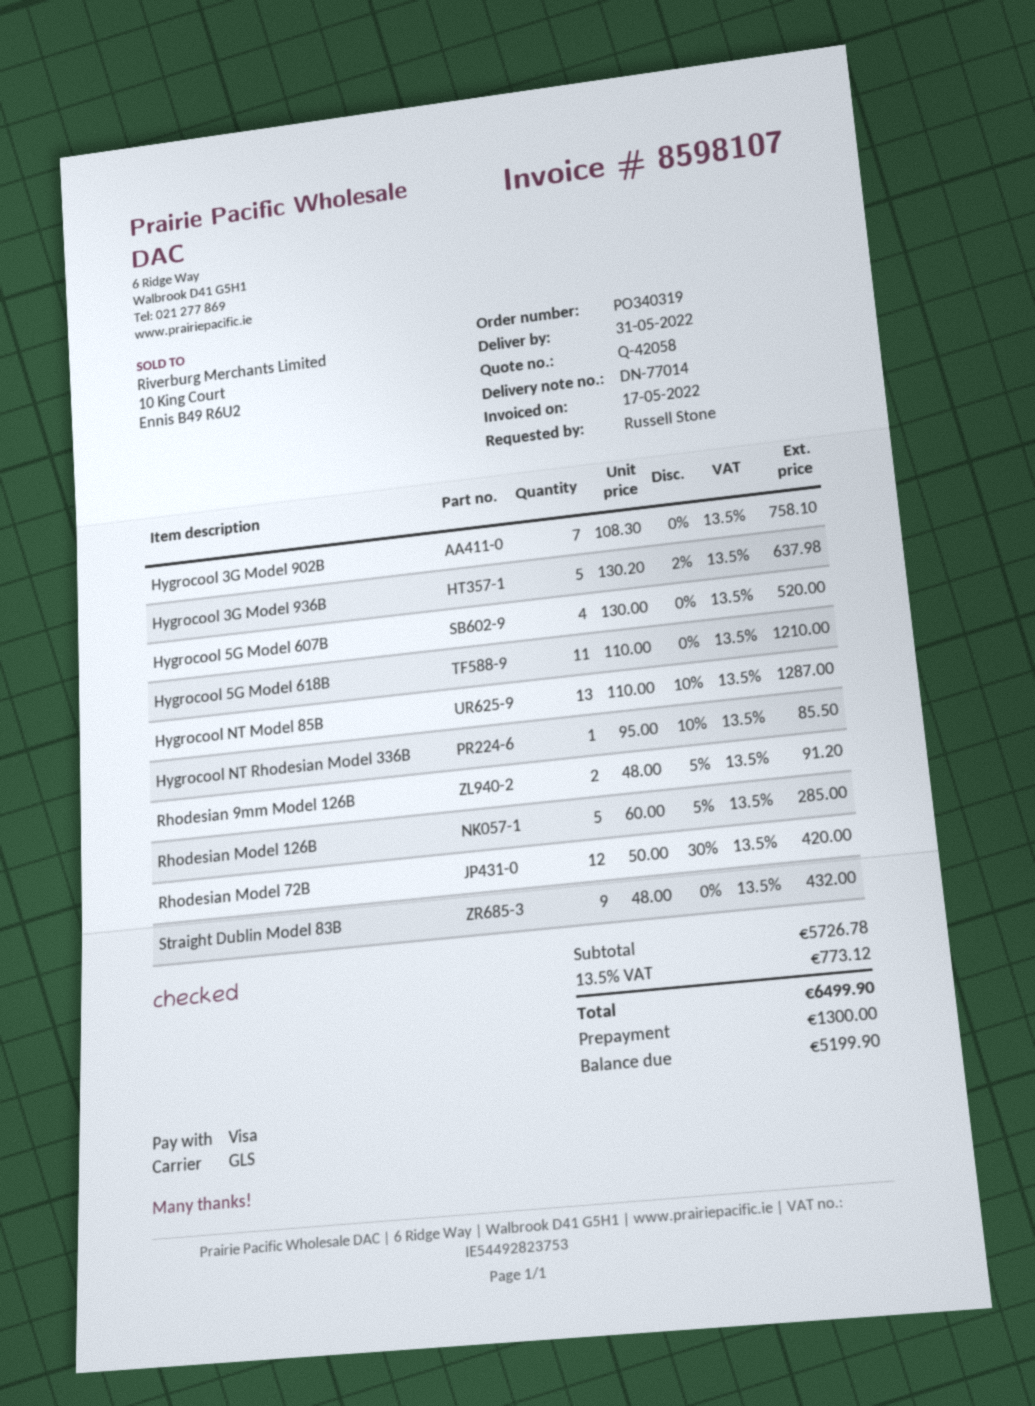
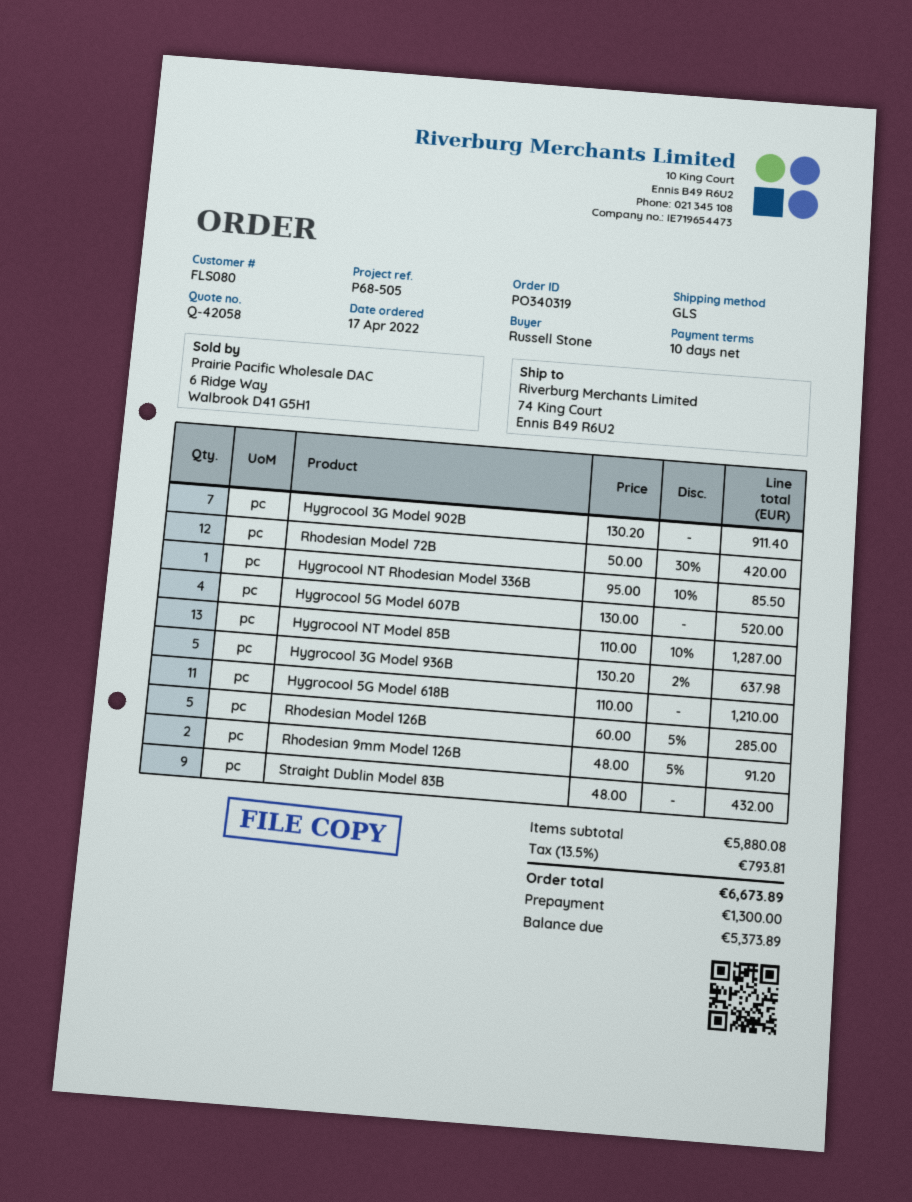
Hygrocool 3G Model 902B: 7 x 108.30 = 758.10 -> 7 x 130.20 = 911.40
subtotal: 5726.78 -> 5880.08
tax: 13.5% = 773.12 -> 13.5% = 793.81
total: 6499.90 -> 6673.89
balance: 5199.90 -> 5373.89

